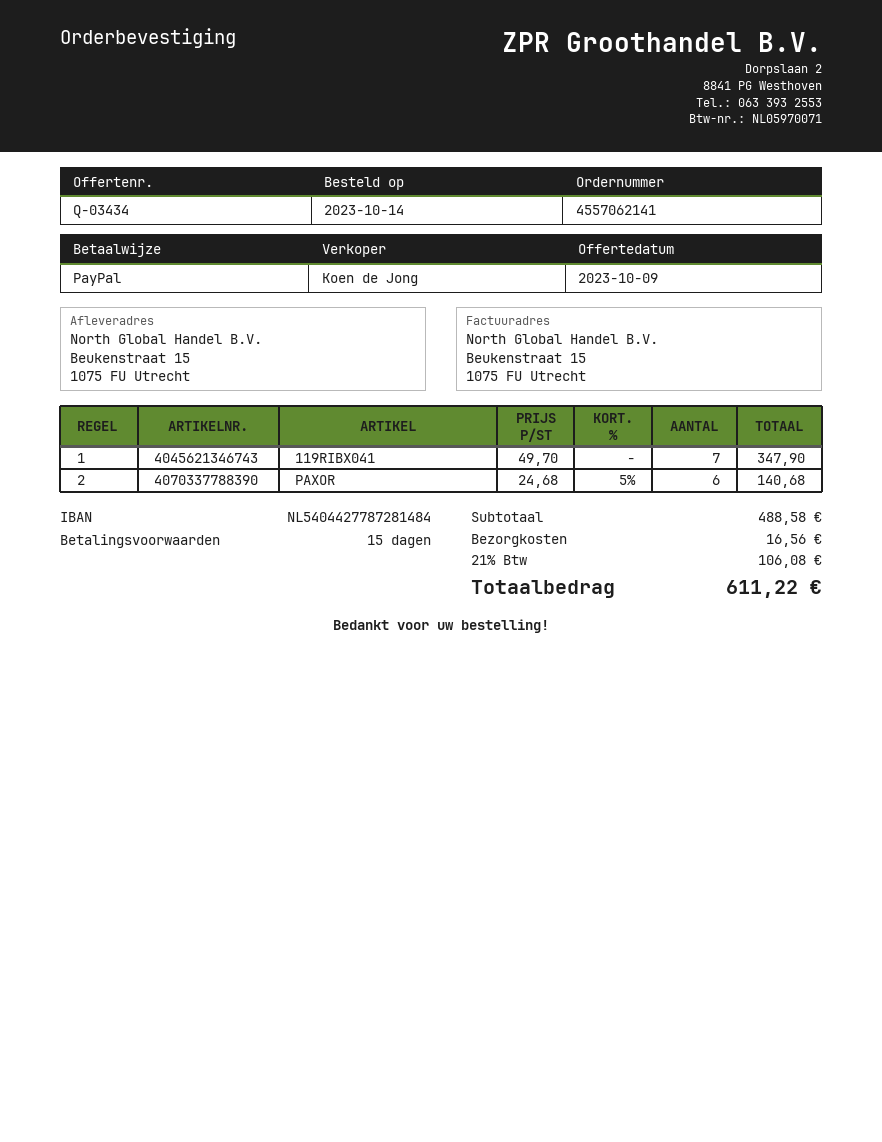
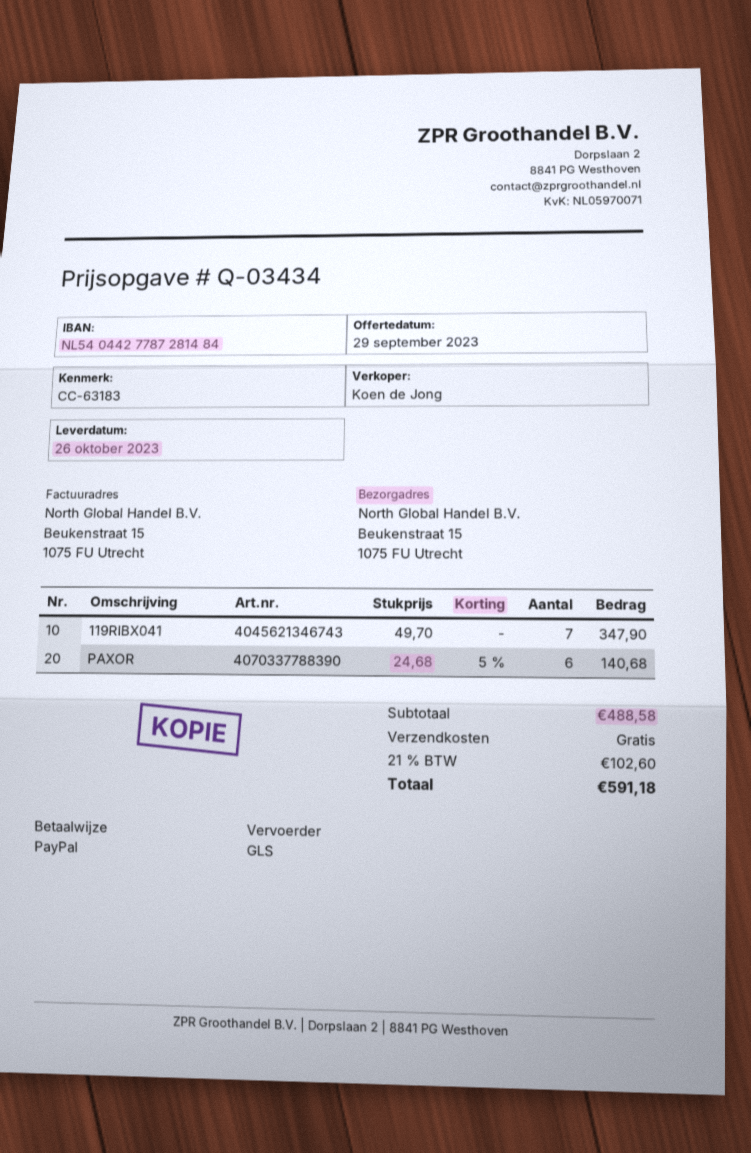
quote date: 2023-10-09 -> 2023-09-29
shipping: 16.56 -> 0.00
tax: 21% = 106.08 -> 21% = 102.60
total: 611.22 -> 591.18

